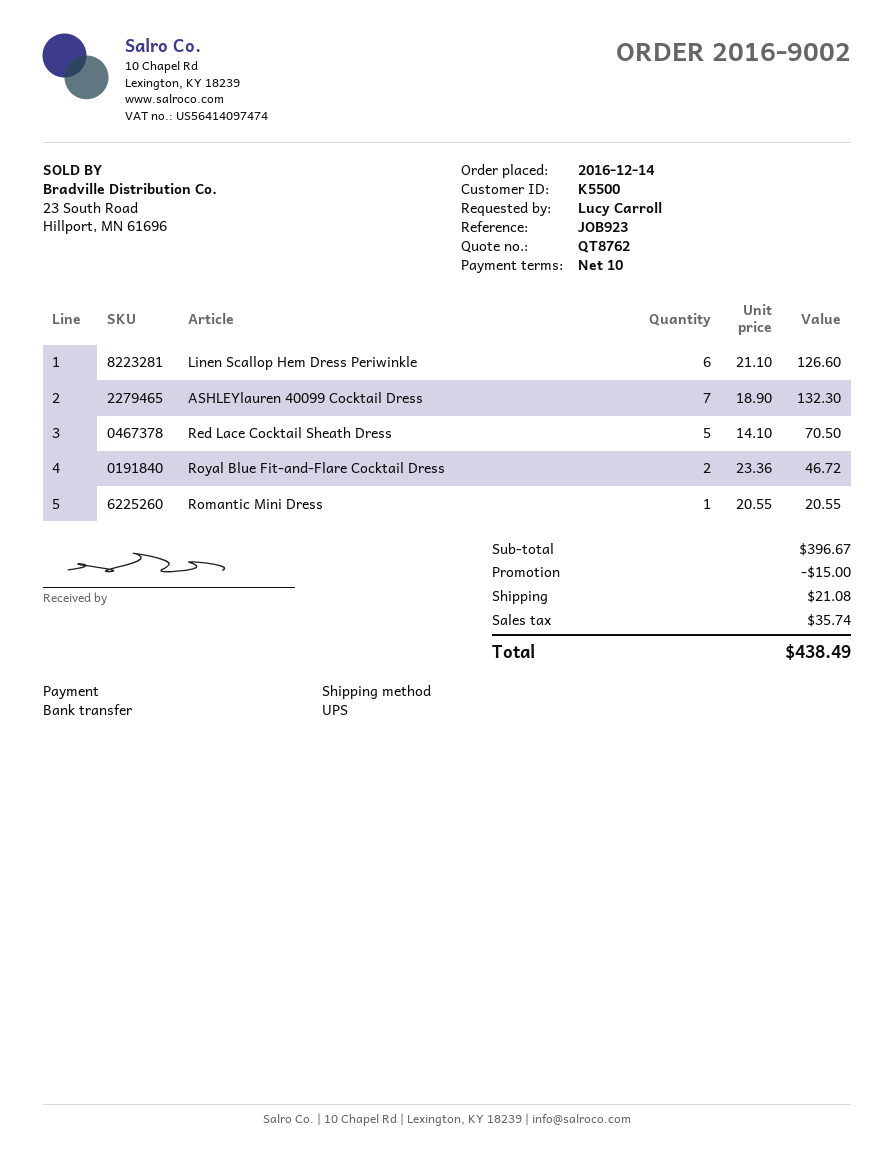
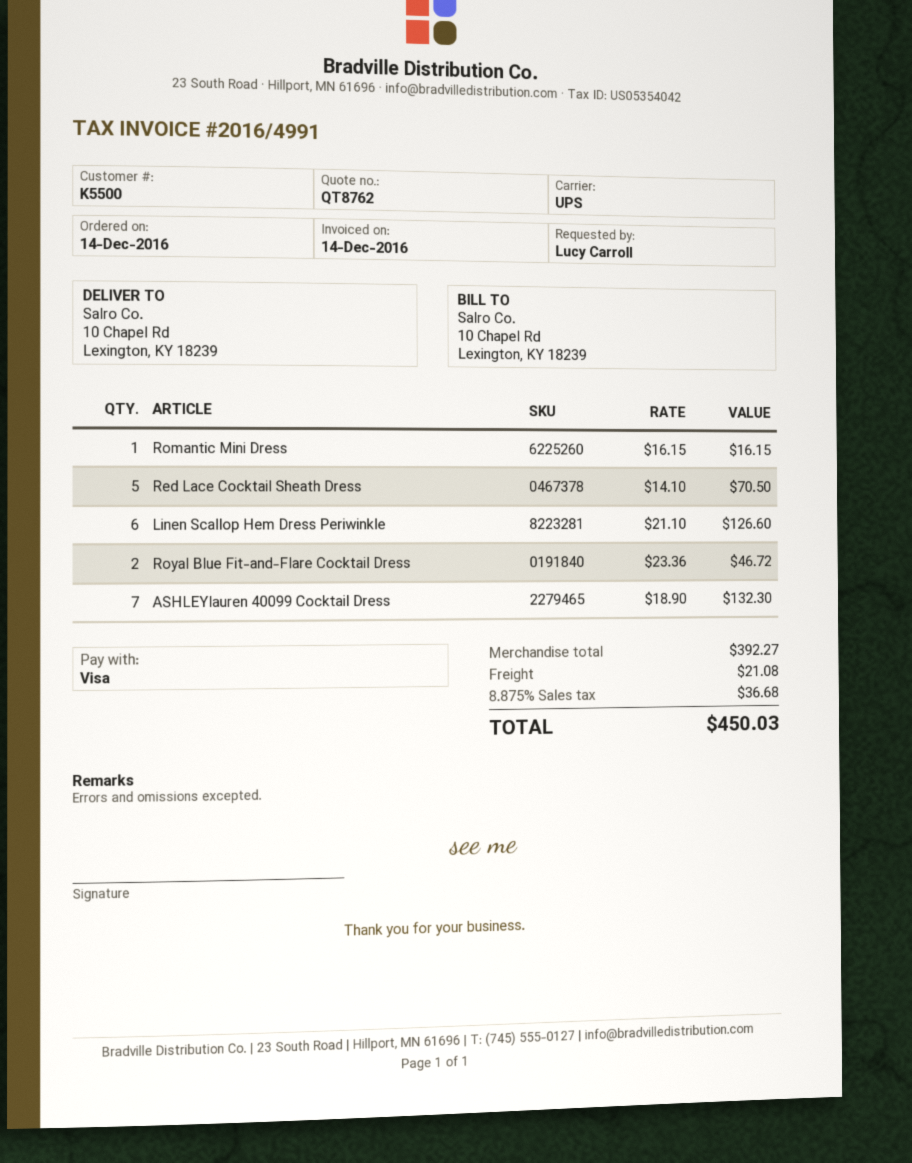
payment method: bank transfer -> Visa
Romantic Mini Dress: 1 x 20.55 = 20.55 -> 1 x 16.15 = 16.15
subtotal: 396.67 -> 392.27
discount: 15.00 -> none
tax: 35.74 -> 36.68
total: 438.49 -> 450.03

